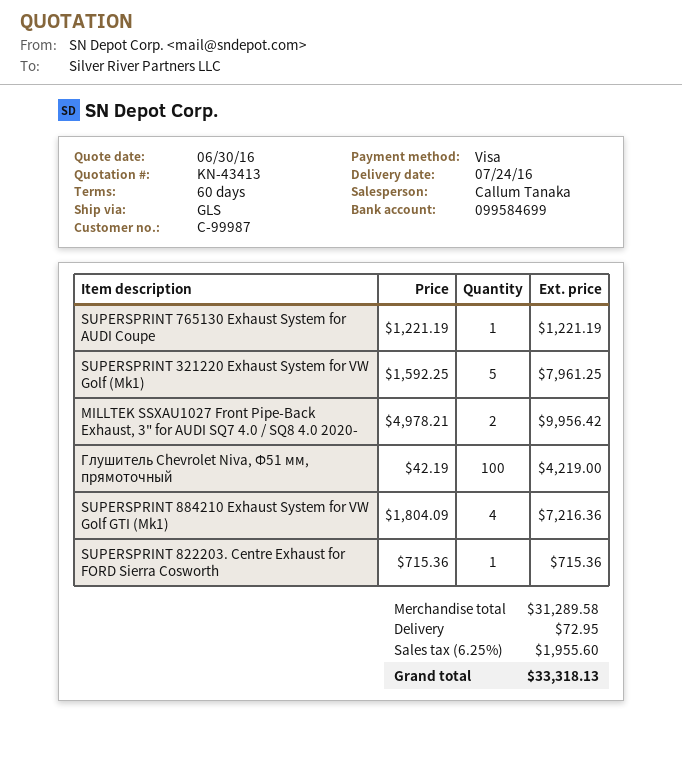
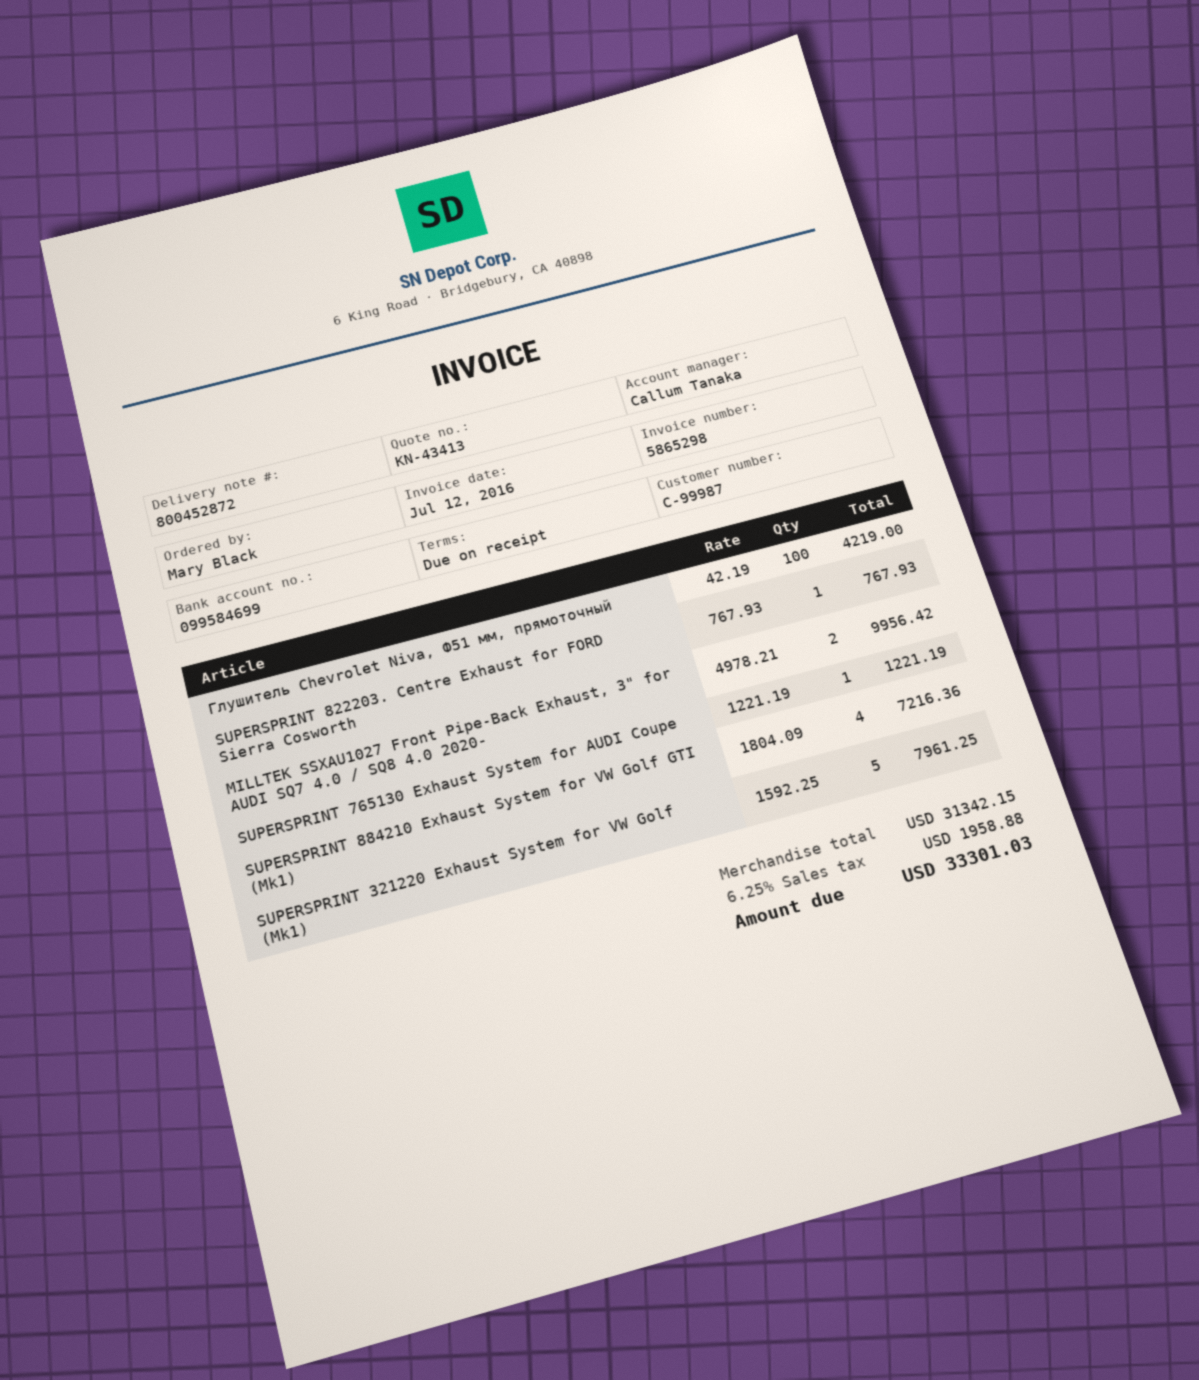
payment terms: 60 days -> on receipt
SUPERSPRINT 822203. Centre Exhaust for FORD Sierra Cosworth: 1 x 715.36 = 715.36 -> 1 x 767.93 = 767.93
subtotal: 31289.58 -> 31342.15
shipping: 72.95 -> none
tax: 6.25% = 1955.60 -> 6.25% = 1958.88
total: 33318.13 -> 33301.03

